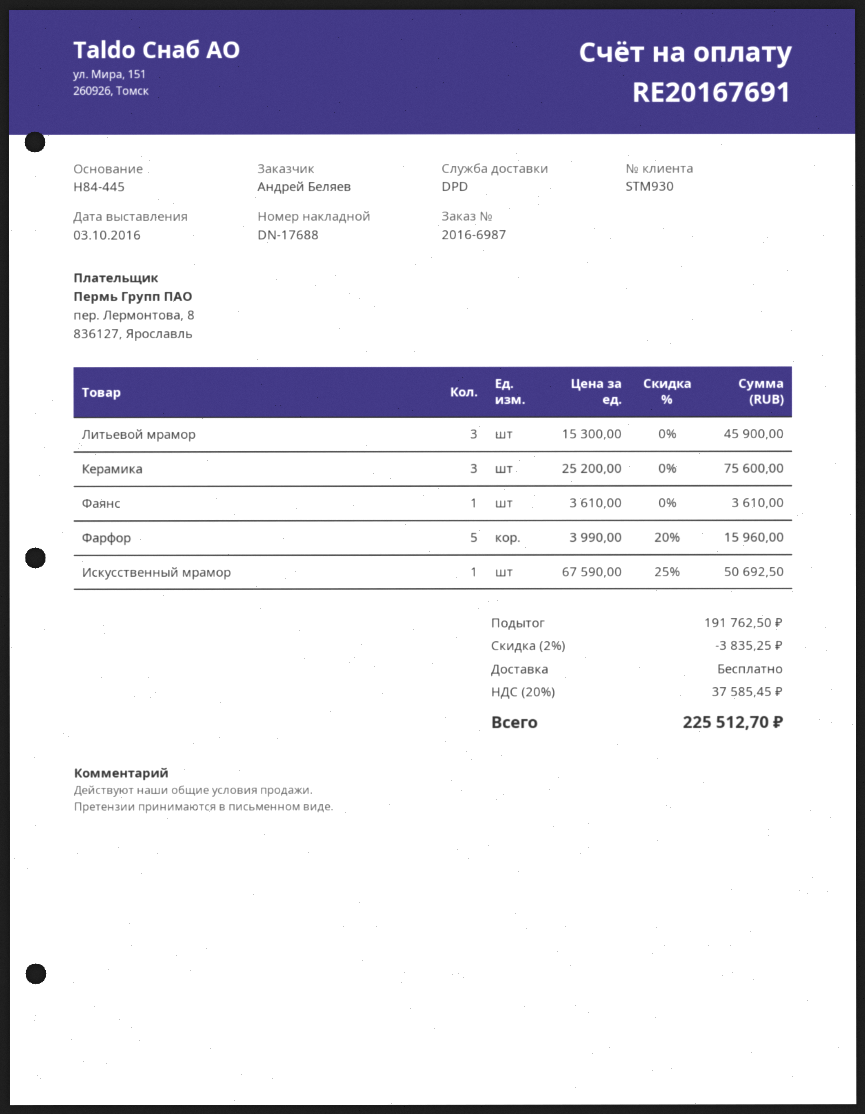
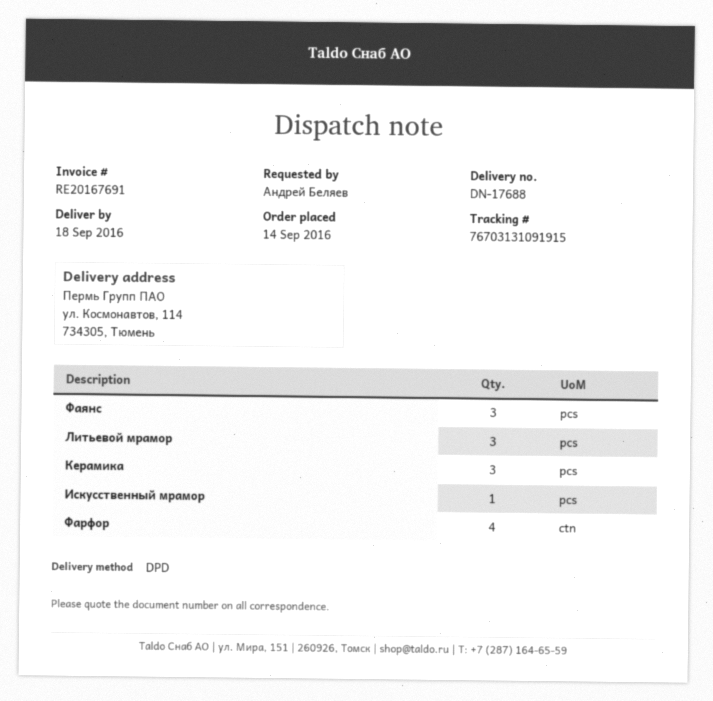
Фаянс: 1 -> 3
Фарфор: 5 -> 4

